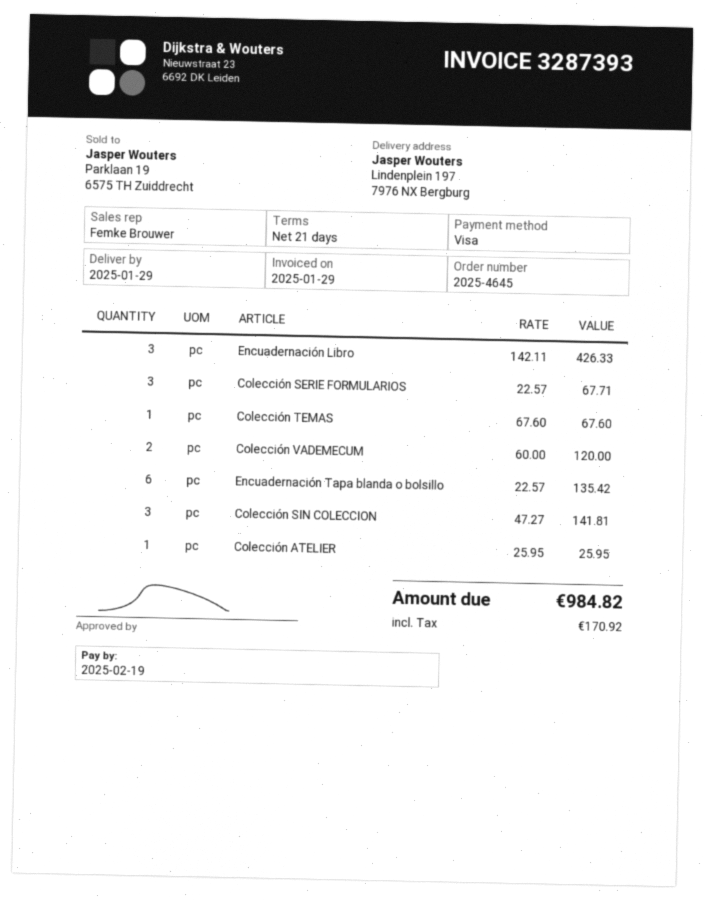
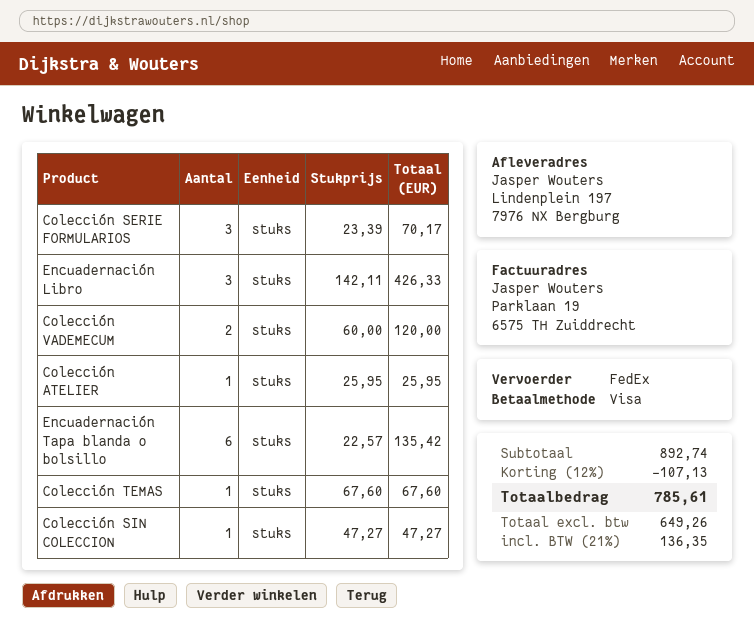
Colección SERIE FORMULARIOS: 3 x 22.57 = 67.71 -> 3 x 23.39 = 70.17
Colección SIN COLECCION: 3 x 47.27 = 141.81 -> 1 x 47.27 = 47.27
discount: none -> 12% = 107.13
tax: 170.92 -> 136.35
total: 984.82 -> 785.61

